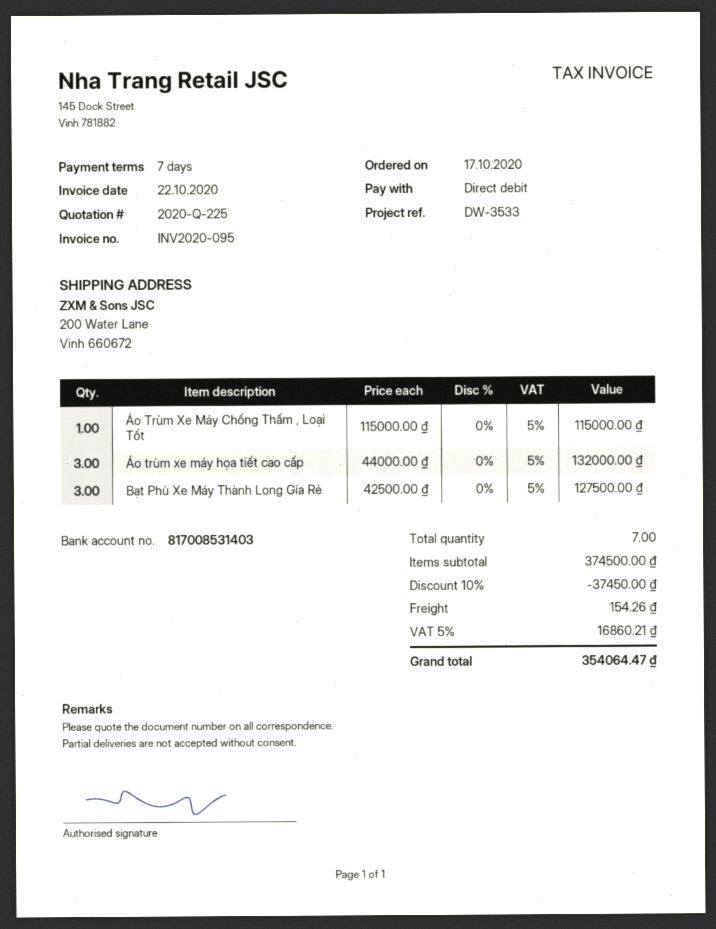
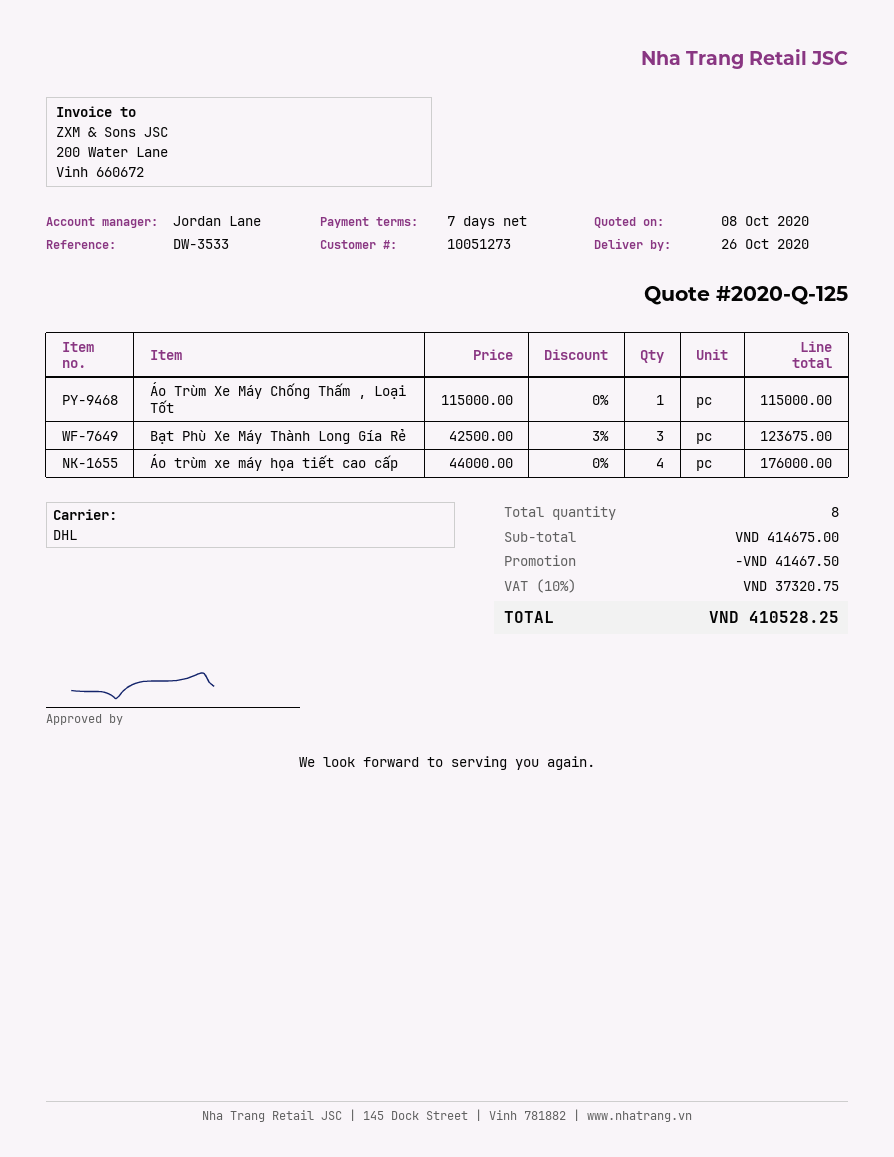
quote number: 2020-Q-225 -> 2020-Q-125
Áo trùm xe máy họa tiết cao cấp: 3 x 44000.00 = 132000.00 -> 4 x 44000.00 = 176000.00
Bạt Phù Xe Máy Thành Long Gía Rẻ: 3 x 42500.00 = 127500.00 -> 3 x 42500.00 - 3% = 123675.00
total quantity: 7 -> 8
subtotal: 374500.00 -> 414675.00
discount: 37450.00 -> 41467.50
shipping: 154.26 -> none
tax: 5% = 16860.21 -> 10% = 37320.75
total: 354064.47 -> 410528.25

